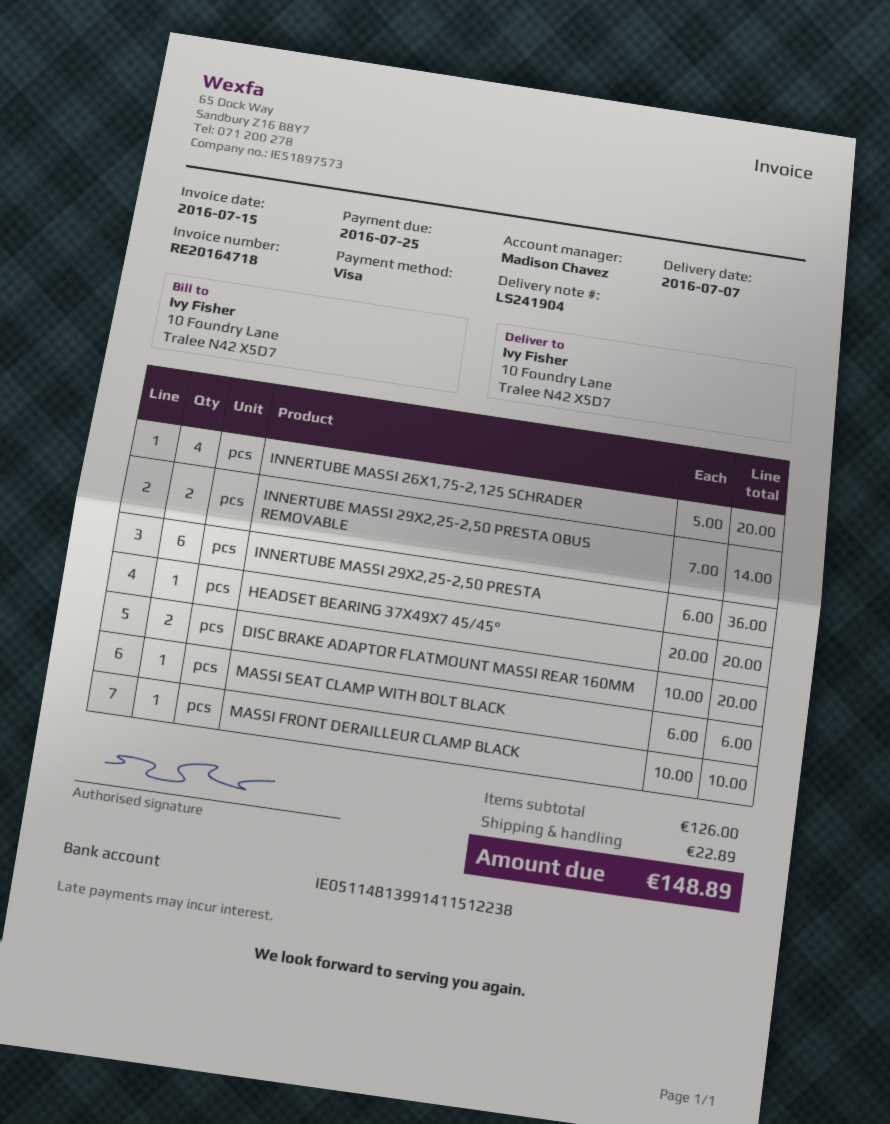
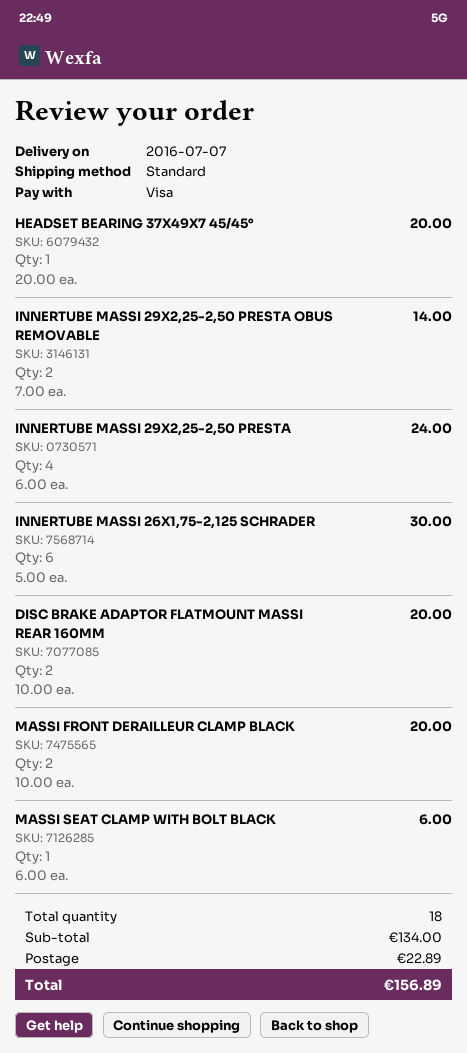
INNERTUBE MASSI 26X1,75-2,125 SCHRADER: 4 x 5.00 = 20.00 -> 6 x 5.00 = 30.00
INNERTUBE MASSI 29X2,25-2,50 PRESTA: 6 x 6.00 = 36.00 -> 4 x 6.00 = 24.00
MASSI FRONT DERAILLEUR CLAMP BLACK: 1 x 10.00 = 10.00 -> 2 x 10.00 = 20.00
subtotal: 126.00 -> 134.00
total: 148.89 -> 156.89

